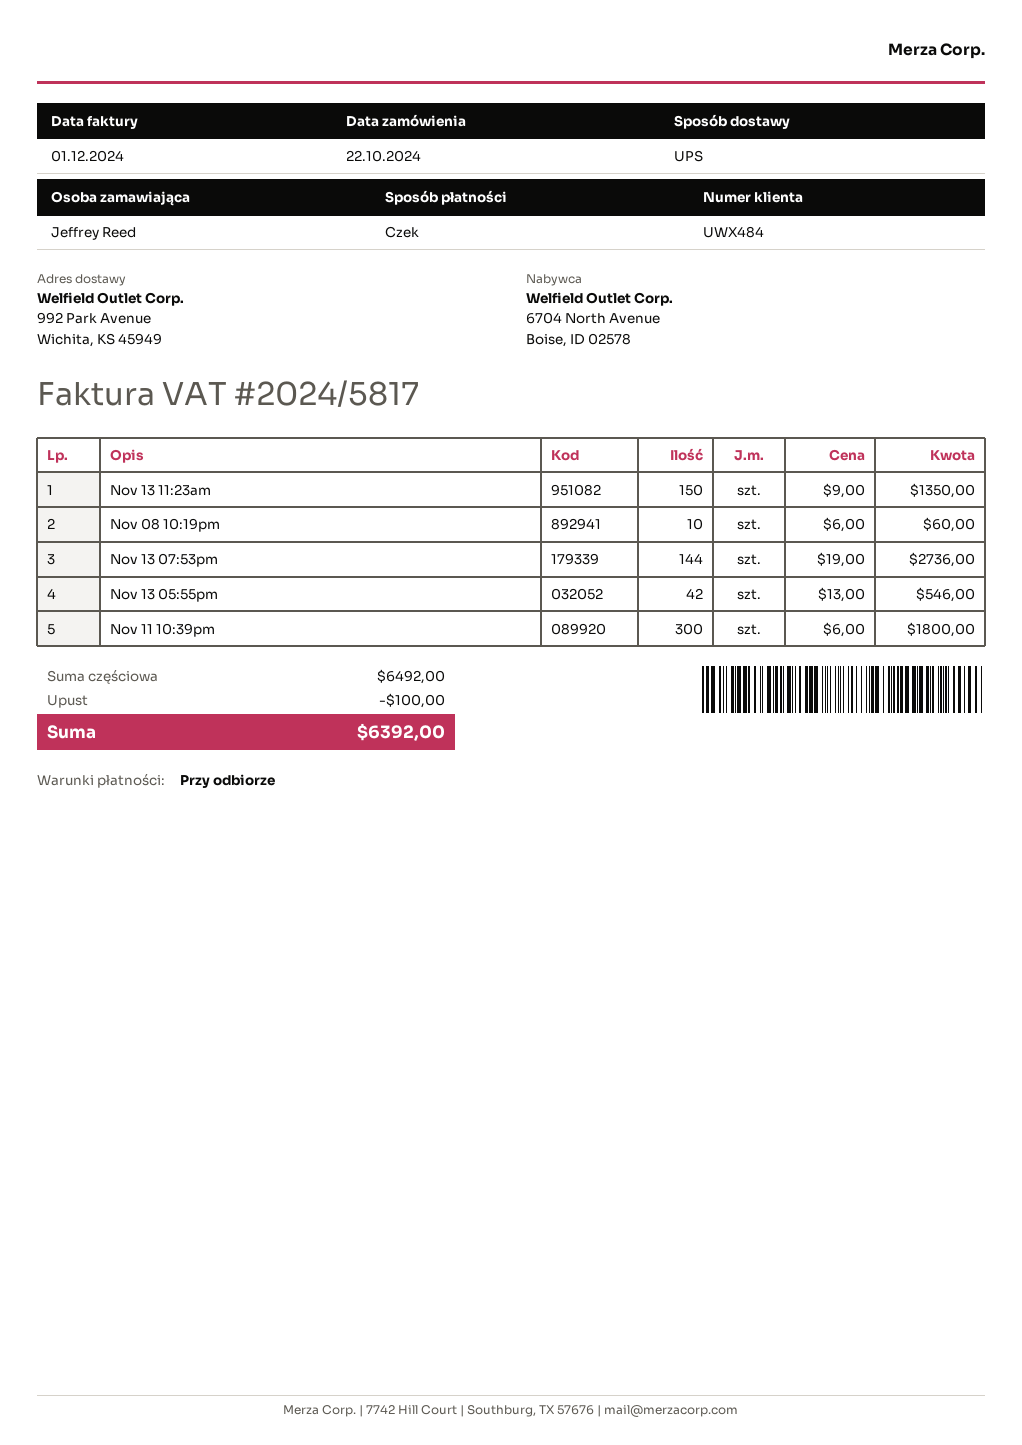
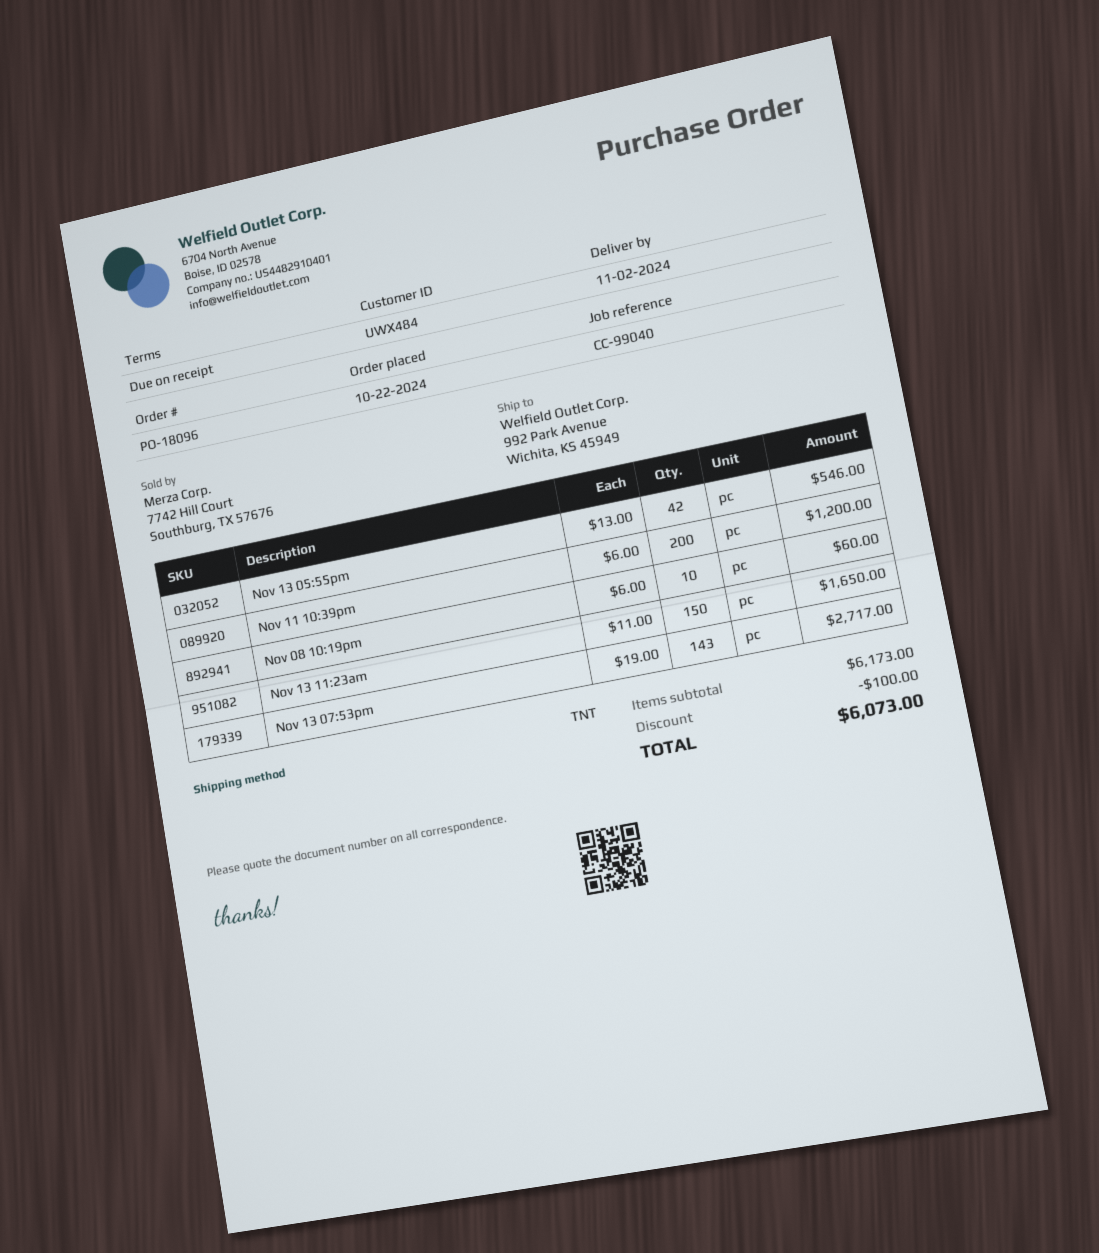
shipping method: UPS -> TNT
Nov 13 11:23am: 150 x 9.00 = 1350.00 -> 150 x 11.00 = 1650.00
Nov 13 07:53pm: 144 x 19.00 = 2736.00 -> 143 x 19.00 = 2717.00
Nov 11 10:39pm: 300 x 6.00 = 1800.00 -> 200 x 6.00 = 1200.00
subtotal: 6492.00 -> 6173.00
total: 6392.00 -> 6073.00

